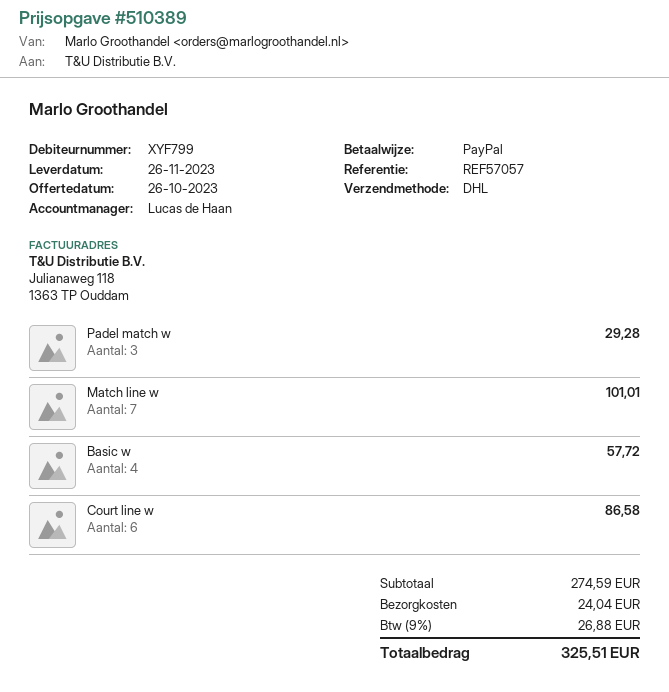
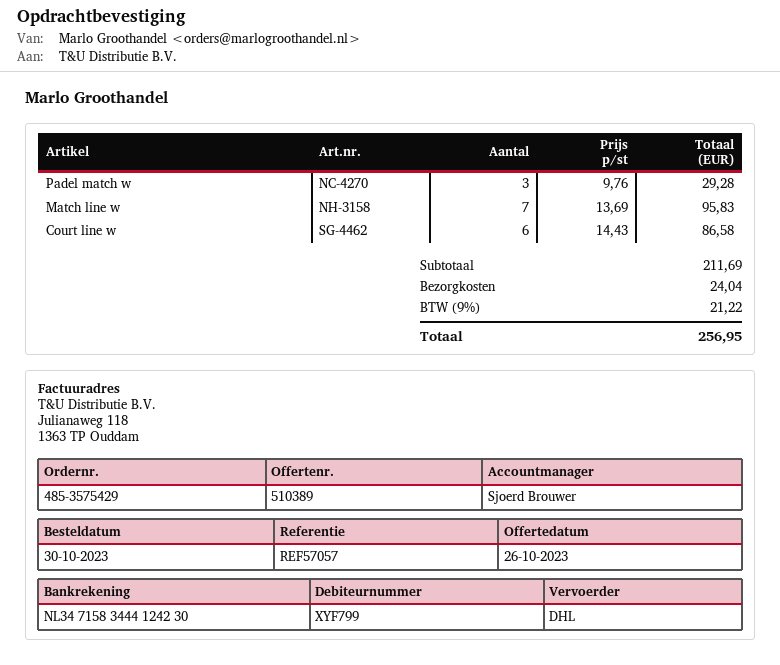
sales rep: Lucas de Haan -> Sjoerd Brouwer
Match line w: 7 for 101.01 -> 7 for 95.83
Basic w: 4 for 57.72 -> none
subtotal: 274.59 -> 211.69
tax: 9% = 26.88 -> 9% = 21.22
total: 325.51 -> 256.95

